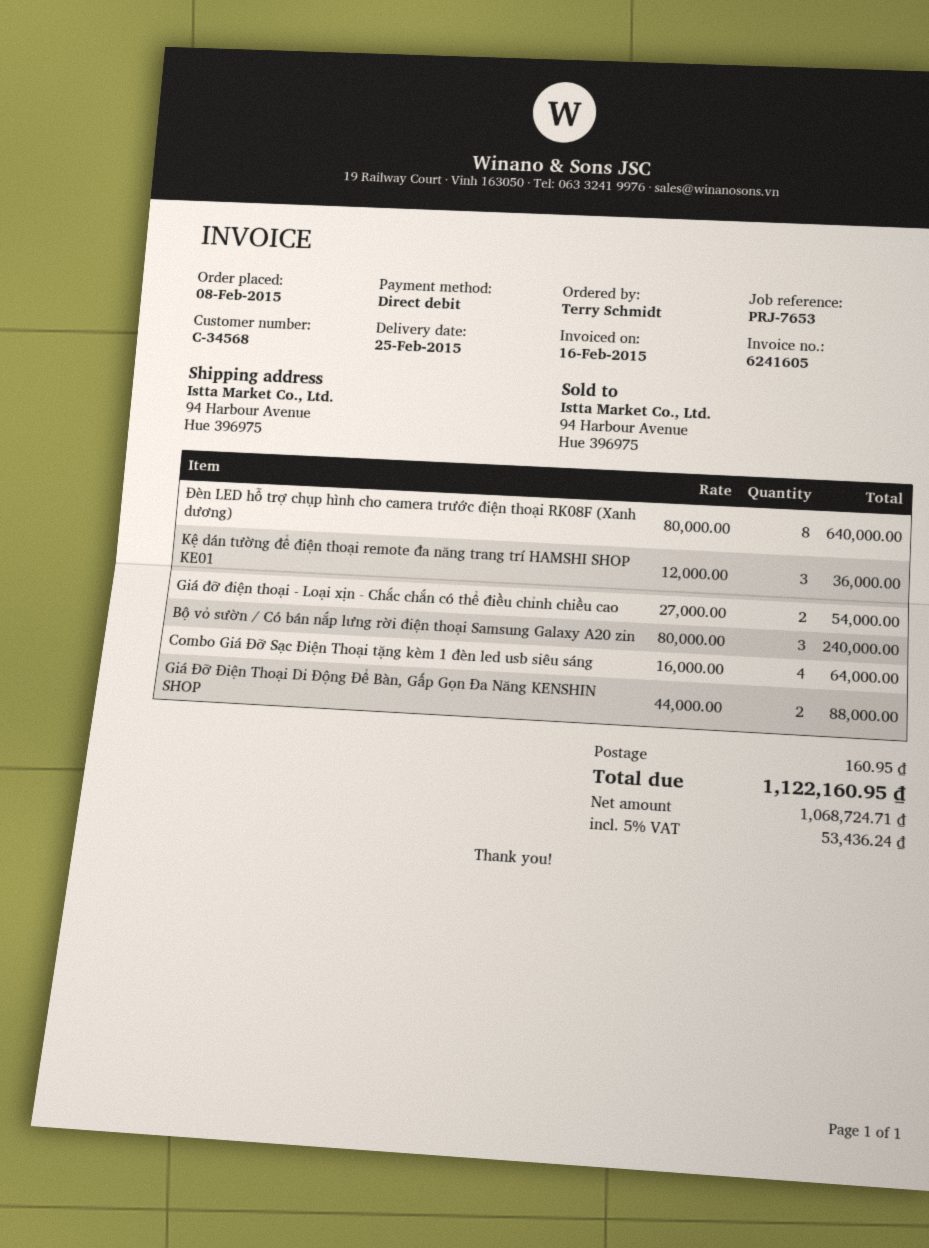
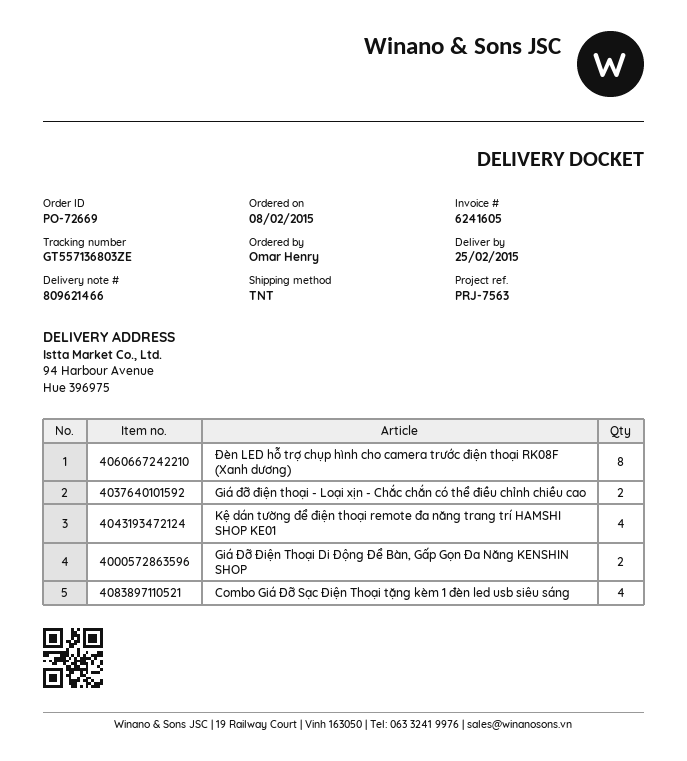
reference: PRJ-7653 -> PRJ-7563
ordered by: Terry Schmidt -> Omar Henry
Kệ dán tường để điện thoại remote đa năng trang trí HAMSHI SHOP KE01: 3 -> 4
Bộ vỏ sườn / Có bán nắp lưng rời điện thoại Samsung Galaxy A20 zin: 3 -> none

